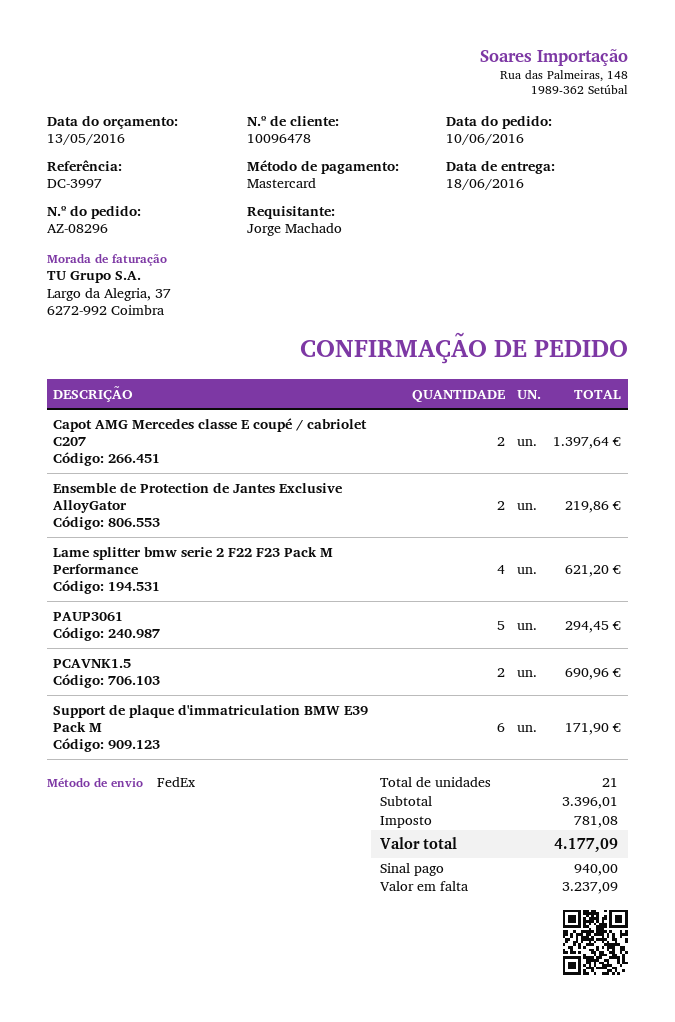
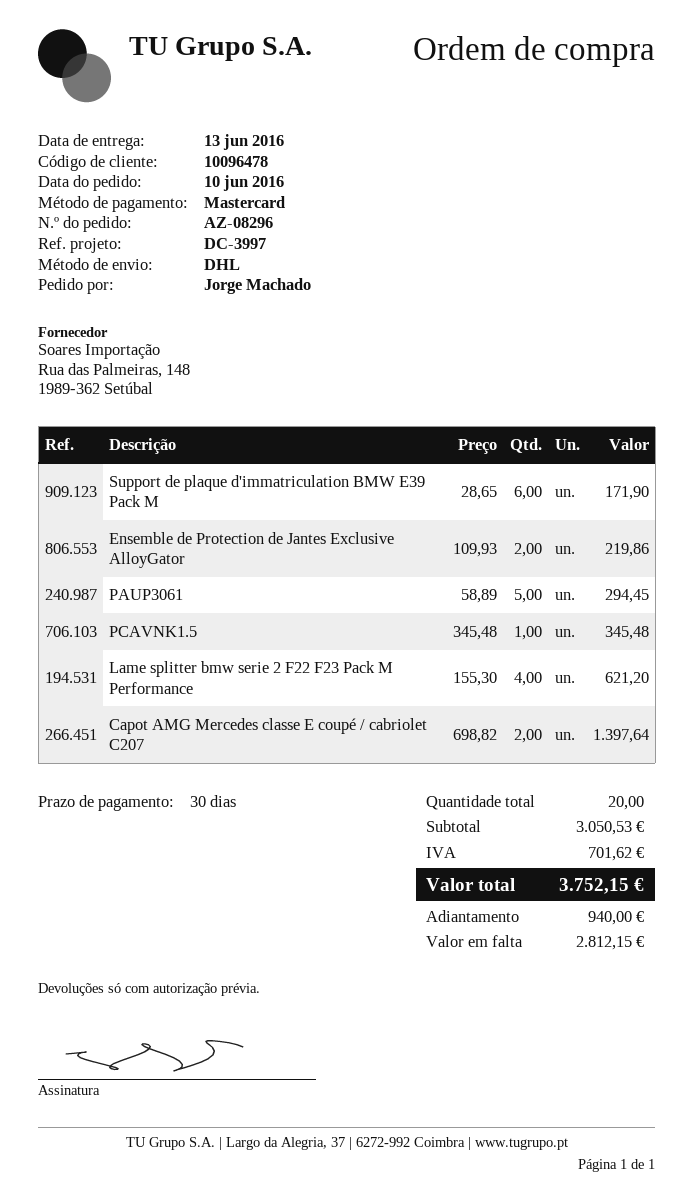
delivery date: 2016-06-18 -> 2016-06-13
shipping method: FedEx -> DHL
PCAVNK1.5: 2 for 690.96 -> 1 for 345.48
total quantity: 21 -> 20
subtotal: 3396.01 -> 3050.53
tax: 781.08 -> 701.62
total: 4177.09 -> 3752.15
balance: 3237.09 -> 2812.15

